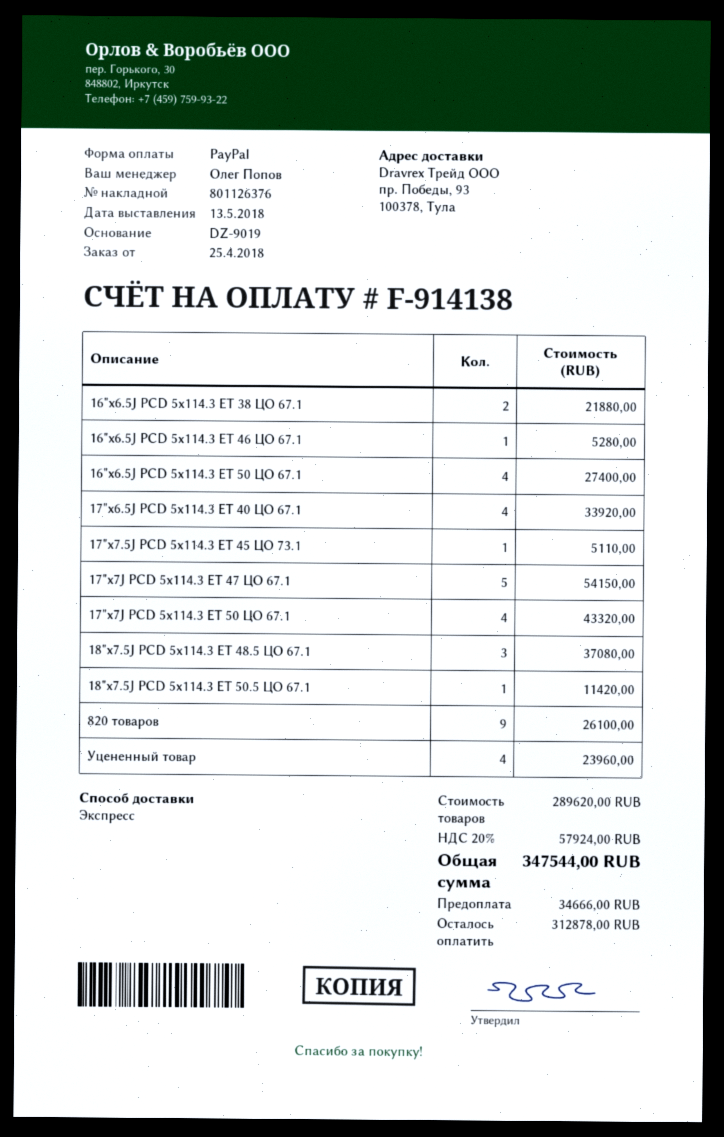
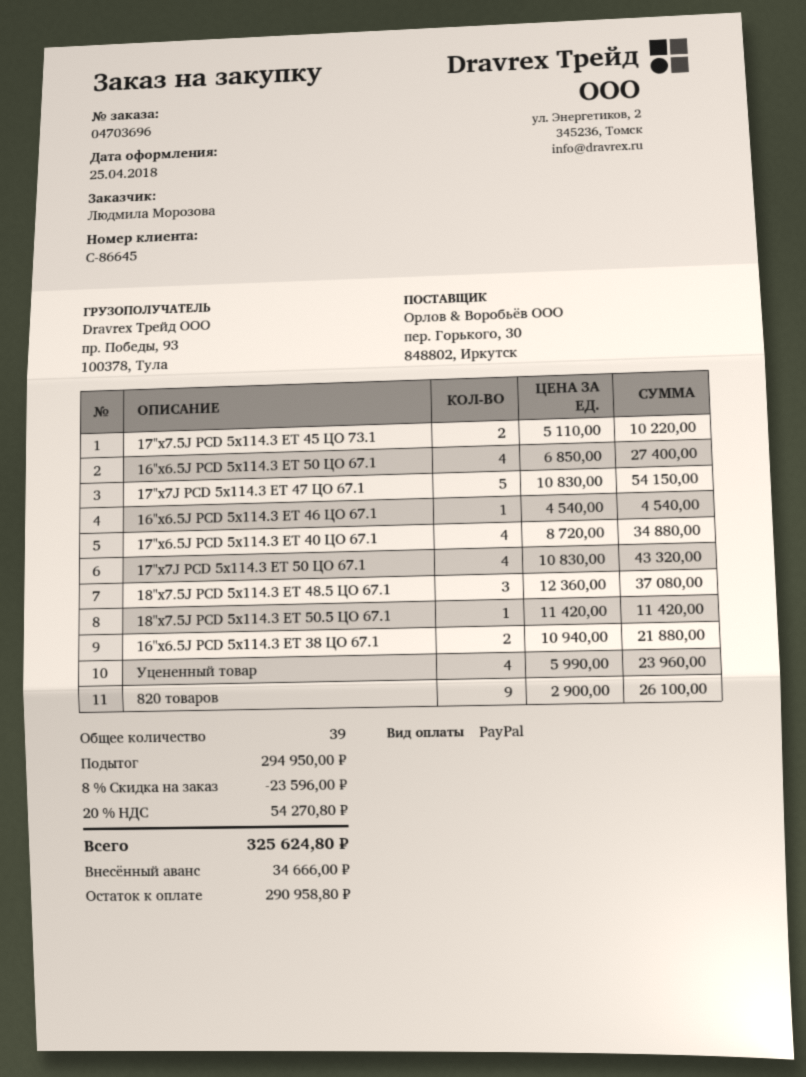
16"x6.5J PCD 5x114.3 ЕТ 46 ЦО 67.1: 1 for 5280.00 -> 1 for 4540.00
17"x6.5J PCD 5x114.3 ЕТ 40 ЦО 67.1: 4 for 33920.00 -> 4 for 34880.00
17"x7.5J PCD 5x114.3 ЕТ 45 ЦО 73.1: 1 for 5110.00 -> 2 for 10220.00
subtotal: 289620.00 -> 294950.00
discount: none -> 8% = 23596.00
tax: 20% = 57924.00 -> 20% = 54270.80
total: 347544.00 -> 325624.80
balance: 312878.00 -> 290958.80

